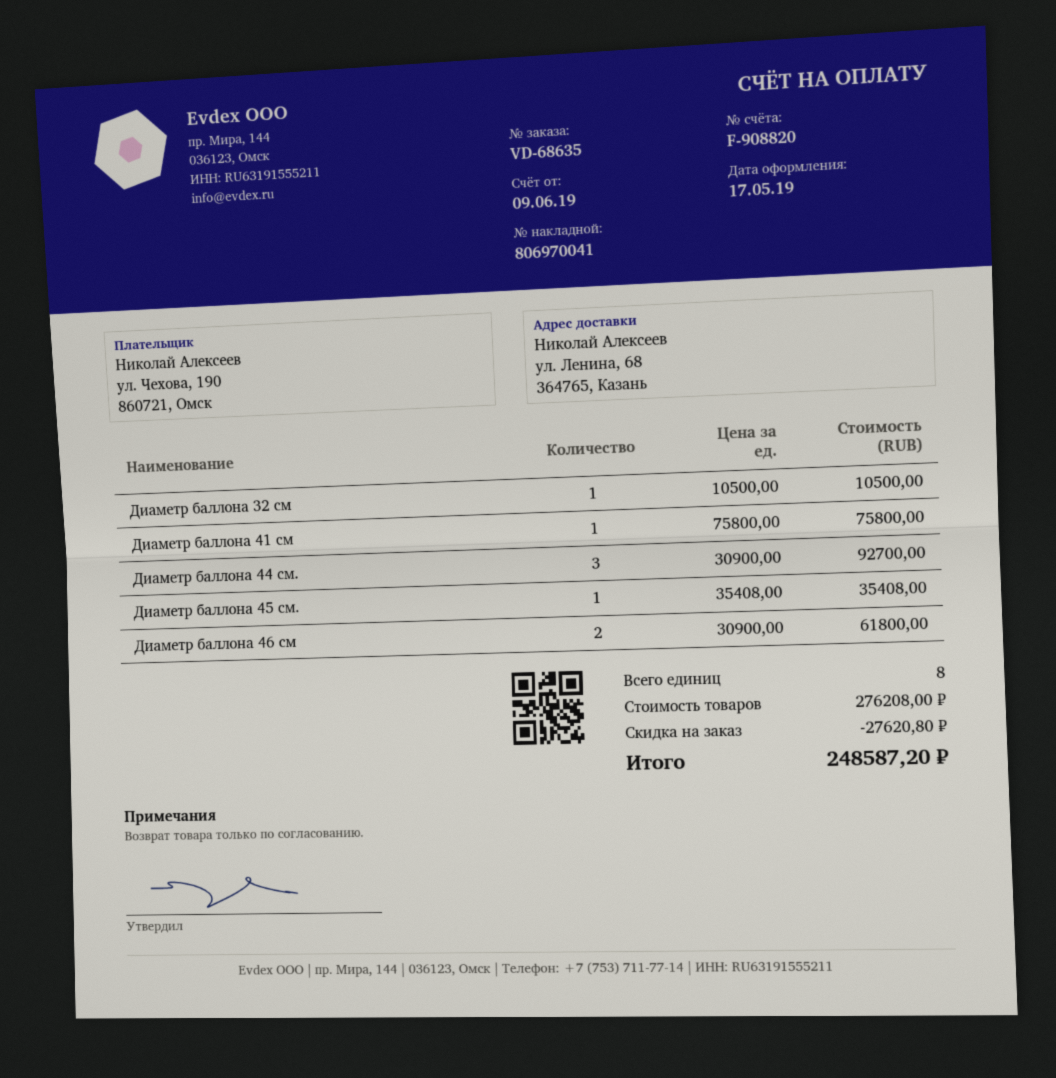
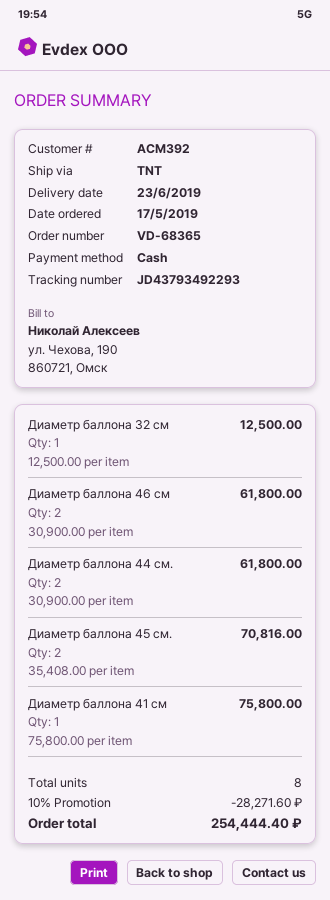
order number: VD-68635 -> VD-68365
Диаметр баллона 32 см: 1 x 10500.00 = 10500.00 -> 1 x 12500.00 = 12500.00
Диаметр баллона 44 см.: 3 x 30900.00 = 92700.00 -> 2 x 30900.00 = 61800.00
Диаметр баллона 45 см.: 1 x 35408.00 = 35408.00 -> 2 x 35408.00 = 70816.00
discount: 27620.80 -> 28271.60
total: 248587.20 -> 254444.40

